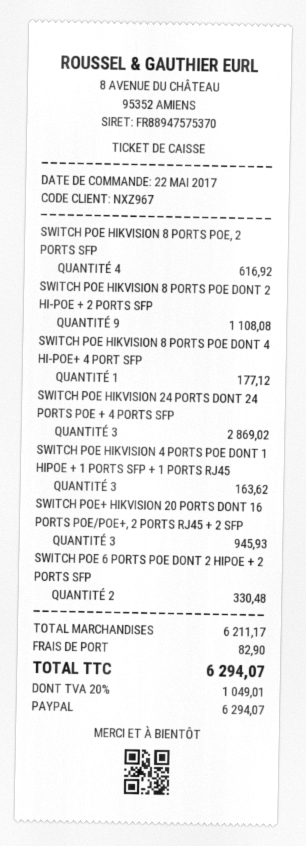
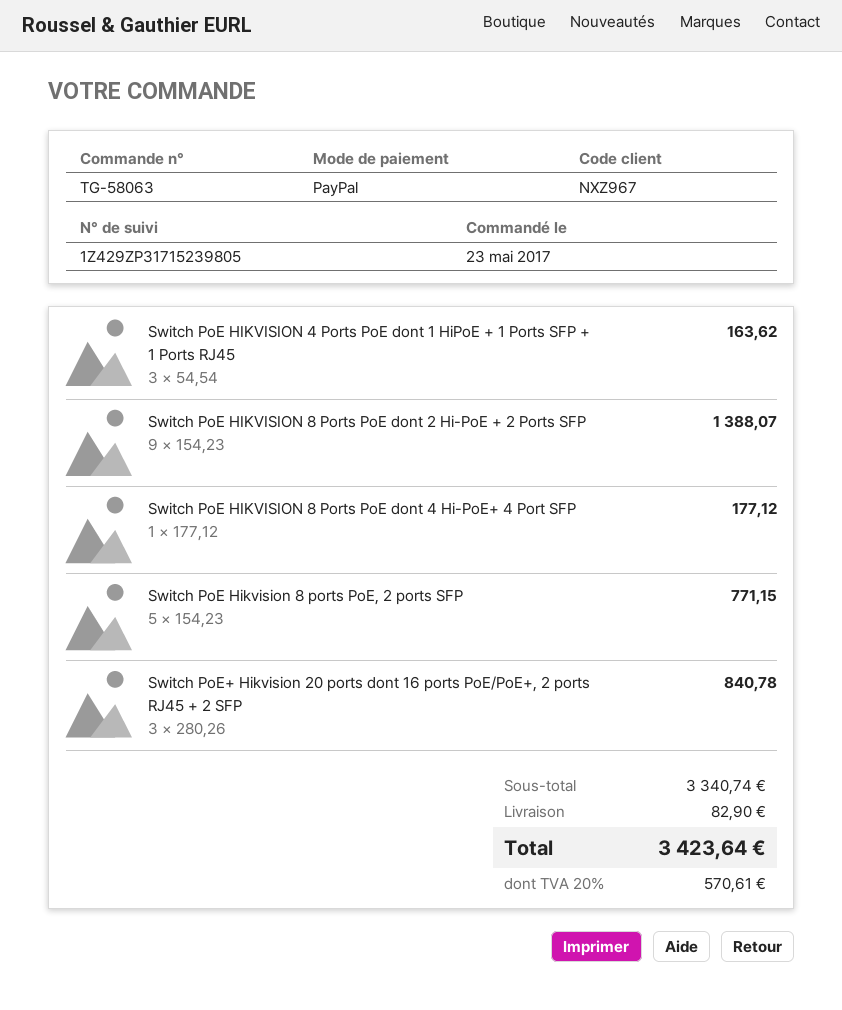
order date: 2017-05-22 -> 2017-05-23
SWITCH POE HIKVISION 8 PORTS POE, 2 PORTS SFP: 4 for 616.92 -> 5 for 771.15
SWITCH POE HIKVISION 8 PORTS POE DONT 2 HI-POE + 2 PORTS SFP: 9 for 1108.08 -> 9 for 1388.07
SWITCH POE HIKVISION 24 PORTS DONT 24 PORTS POE + 4 PORTS SFP: 3 for 2869.02 -> none
SWITCH POE+ HIKVISION 20 PORTS DONT 16 PORTS POE/POE+, 2 PORTS RJ45 + 2 SFP: 3 for 945.93 -> 3 for 840.78
SWITCH POE 6 PORTS POE DONT 2 HIPOE + 2 PORTS SFP: 2 for 330.48 -> none
subtotal: 6211.17 -> 3340.74
tax: 20% = 1049.01 -> 20% = 570.61
total: 6294.07 -> 3423.64

